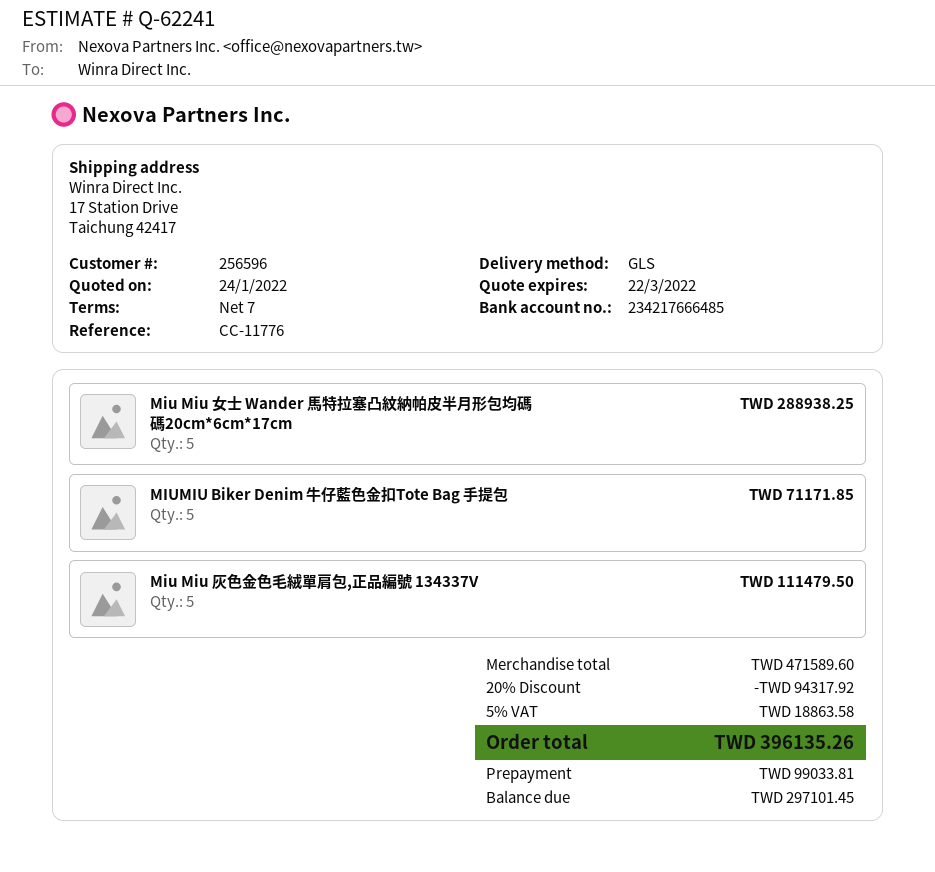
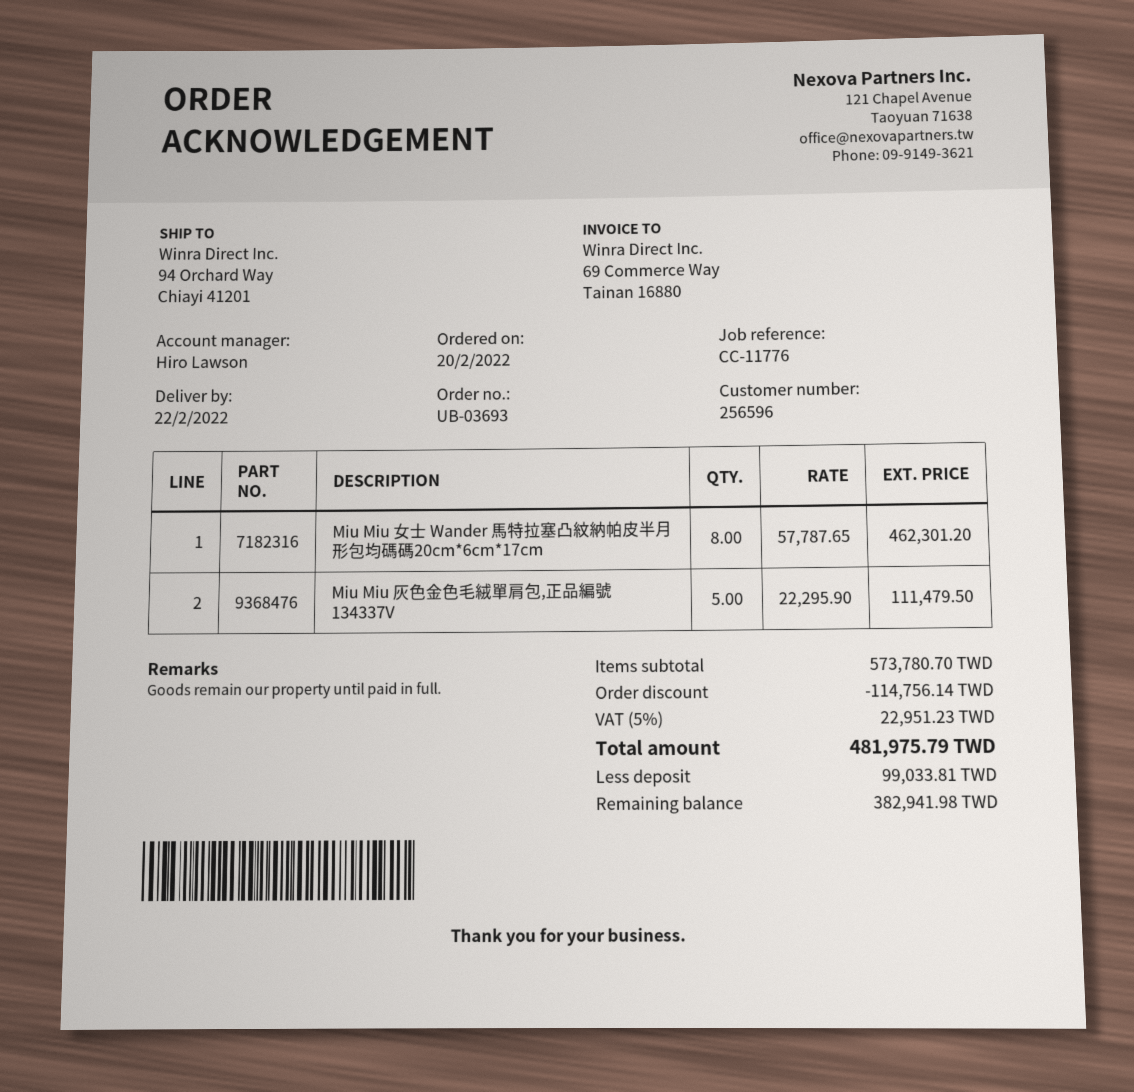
ship to: 17 Station Drive, Taichung 42417 -> 94 Orchard Way, Chiayi 41201
Miu Miu 女士 Wander 馬特拉塞凸紋納帕皮半月形包均碼碼20cm*6cm*17cm: 5 for 288938.25 -> 8 for 462301.20
MIUMIU Biker Denim 牛仔藍色金扣Tote Bag 手提包: 5 for 71171.85 -> none
subtotal: 471589.60 -> 573780.70
discount: 94317.92 -> 114756.14
tax: 5% = 18863.58 -> 5% = 22951.23
total: 396135.26 -> 481975.79
balance: 297101.45 -> 382941.98

